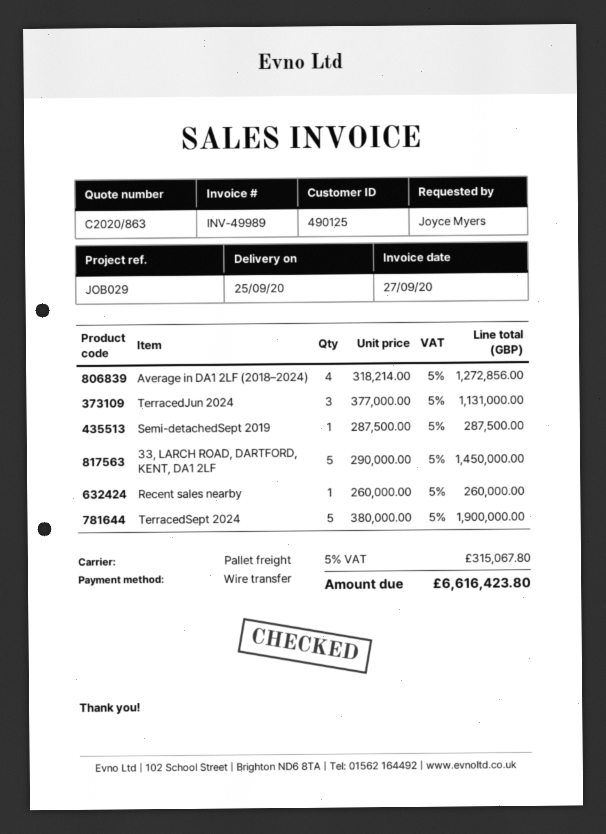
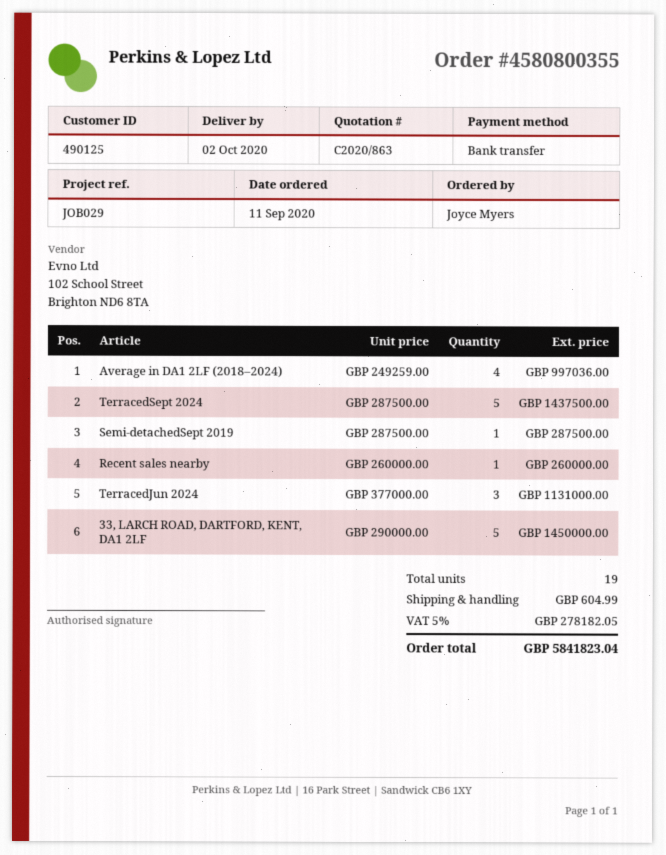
delivery date: 2020-09-25 -> 2020-10-02
Average in DA1 2LF (2018–2024): 4 x 318214.00 = 1272856.00 -> 4 x 249259.00 = 997036.00
TerracedSept 2024: 5 x 380000.00 = 1900000.00 -> 5 x 287500.00 = 1437500.00
shipping: none -> 604.99
tax: 5% = 315067.80 -> 5% = 278182.05
total: 6616423.80 -> 5841823.04

